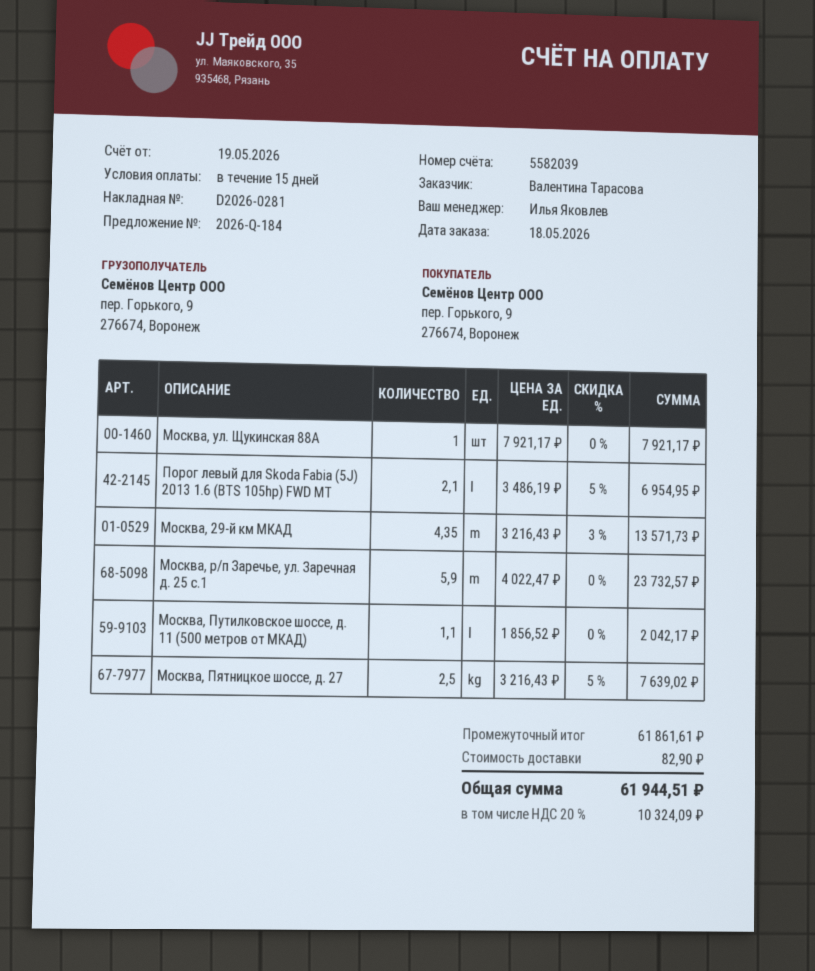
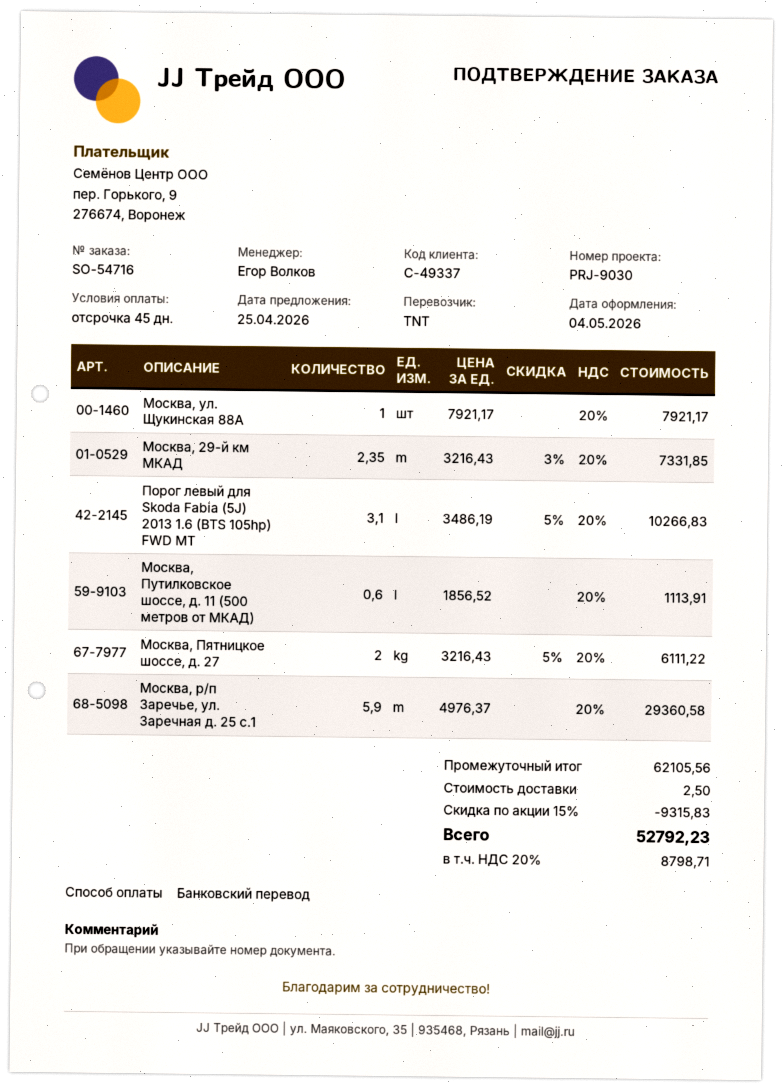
order date: 2026-05-18 -> 2026-05-04
payment terms: 15 days -> 45 days
sales rep: Илья Яковлев -> Егор Волков
Порог левый для Skoda Fabia (5J) 2013 1.6 (BTS 105hp) FWD MT: 2.1 x 3486.19 - 5% = 6954.95 -> 3.1 x 3486.19 - 5% = 10266.83
Москва, 29-й км МКАД: 4.35 x 3216.43 - 3% = 13571.73 -> 2.35 x 3216.43 - 3% = 7331.85
Москва, р/п Заречье, ул. Заречная д. 25 с.1: 5.9 x 4022.47 = 23732.57 -> 5.9 x 4976.37 = 29360.58
Москва, Путилковское шоссе, д. 11 (500 метров от МКАД): 1.1 x 1856.52 = 2042.17 -> 0.6 x 1856.52 = 1113.91
Москва, Пятницкое шоссе, д. 27: 2.5 x 3216.43 - 5% = 7639.02 -> 2 x 3216.43 - 5% = 6111.22
subtotal: 61861.61 -> 62105.56
discount: none -> 15% = 9315.83
shipping: 82.90 -> 2.50
tax: 20% = 10324.09 -> 20% = 8798.71
total: 61944.51 -> 52792.23

